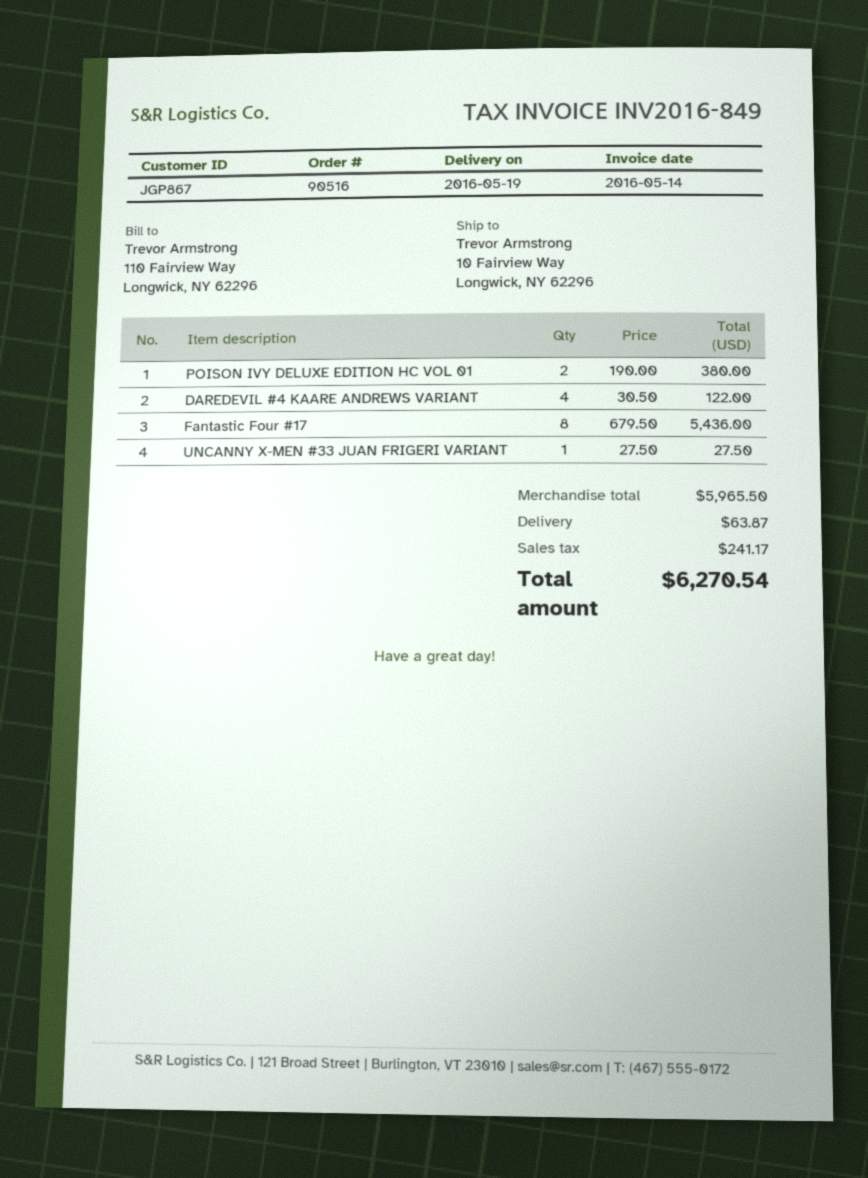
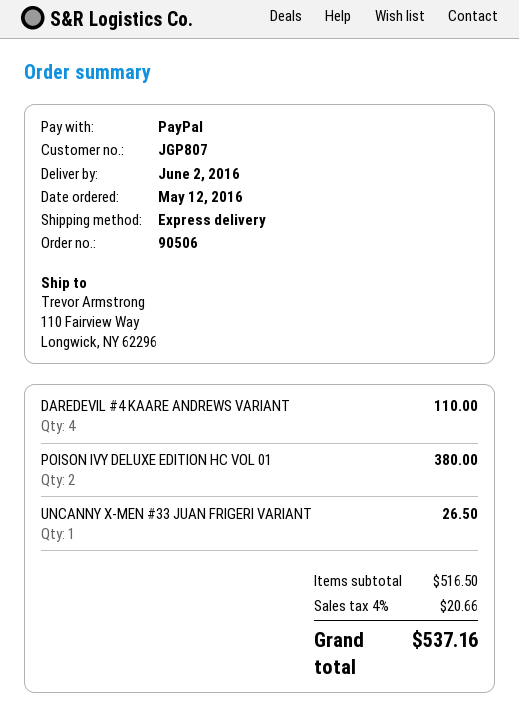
order number: 90516 -> 90506
delivery date: 2016-05-19 -> 2016-06-02
customer number: JGP867 -> JGP807
ship to: 10 Fairview Way, Longwick, NY 62296 -> 110 Fairview Way, Longwick, NY 62296
DAREDEVIL #4 KAARE ANDREWS VARIANT: 4 for 122.00 -> 4 for 110.00
Fantastic Four #17: 8 for 5436.00 -> none
UNCANNY X-MEN #33 JUAN FRIGERI VARIANT: 1 for 27.50 -> 1 for 26.50
subtotal: 5965.50 -> 516.50
shipping: 63.87 -> none
tax: 241.17 -> 20.66
total: 6270.54 -> 537.16

